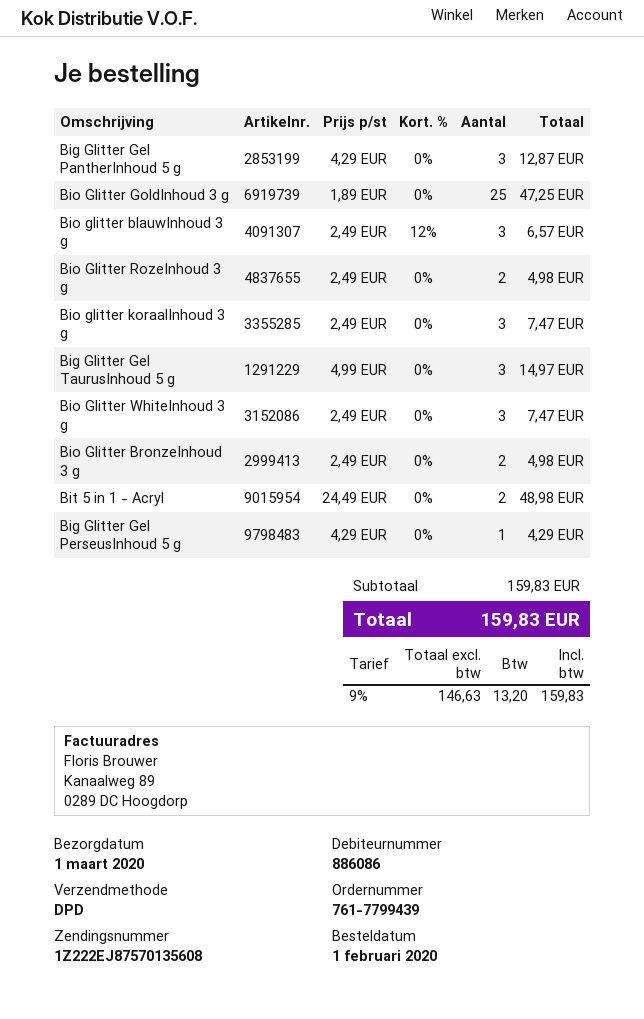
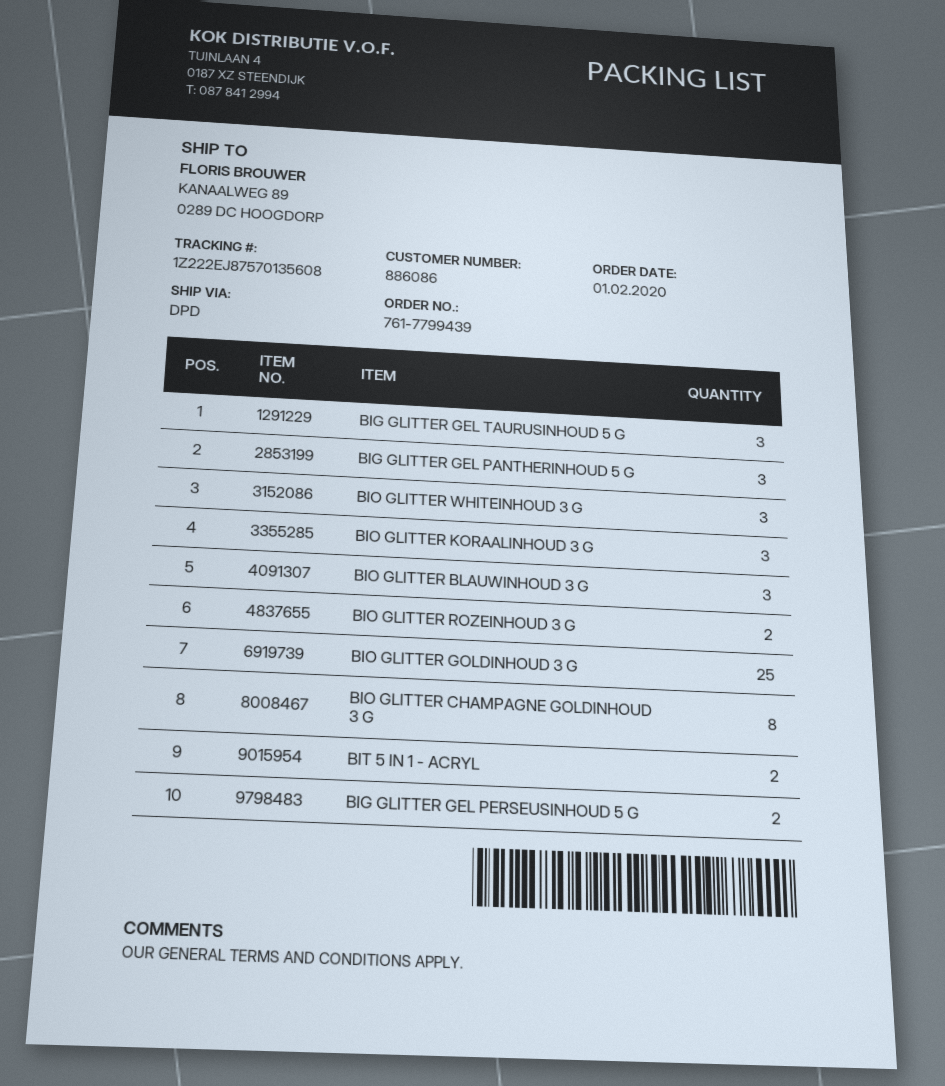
Bio Glitter BronzeInhoud 3 g: 2 -> none
Big Glitter Gel PerseusInhoud 5 g: 1 -> 2
BIO GLITTER CHAMPAGNE GOLDINHOUD 3 G: none -> 8

